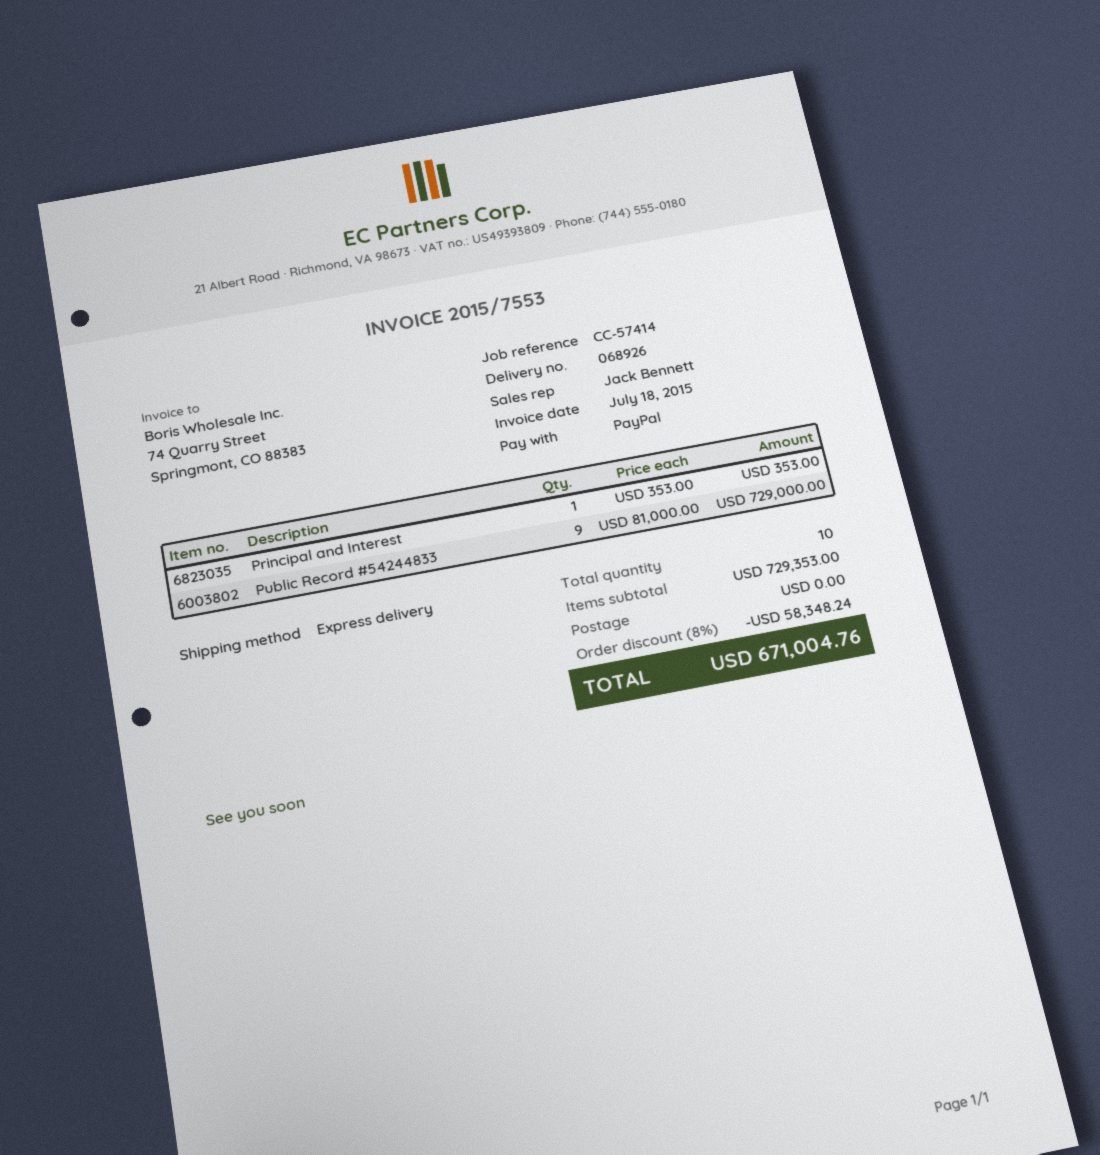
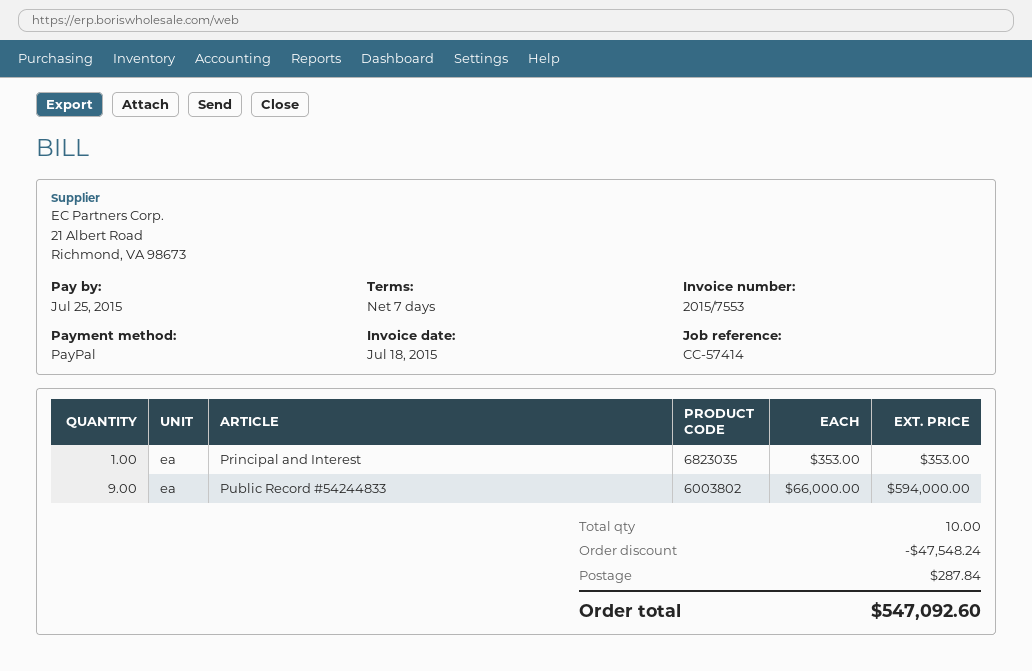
Public Record #54244833: 9 x 81000.00 = 729000.00 -> 9 x 66000.00 = 594000.00
discount: 58348.24 -> 47548.24
shipping: 0.00 -> 287.84
total: 671004.76 -> 547092.60

